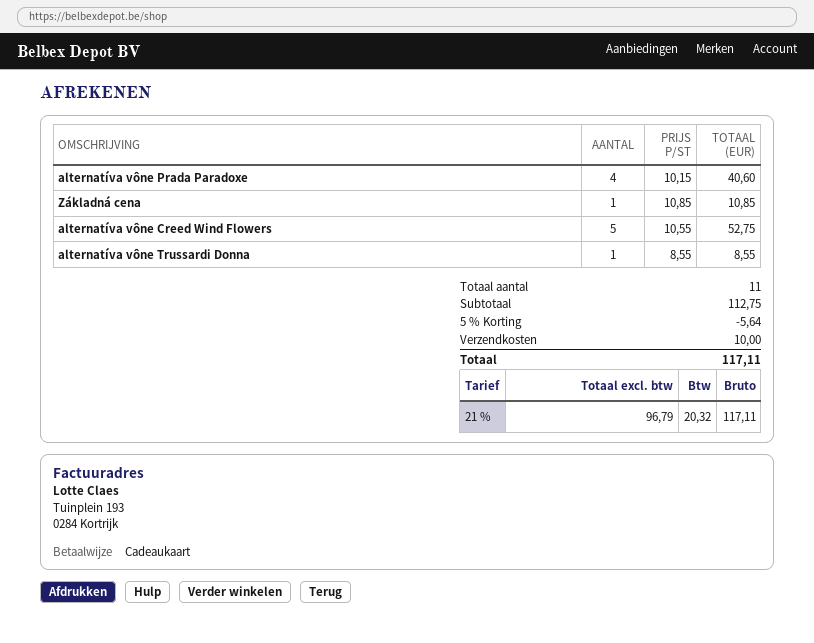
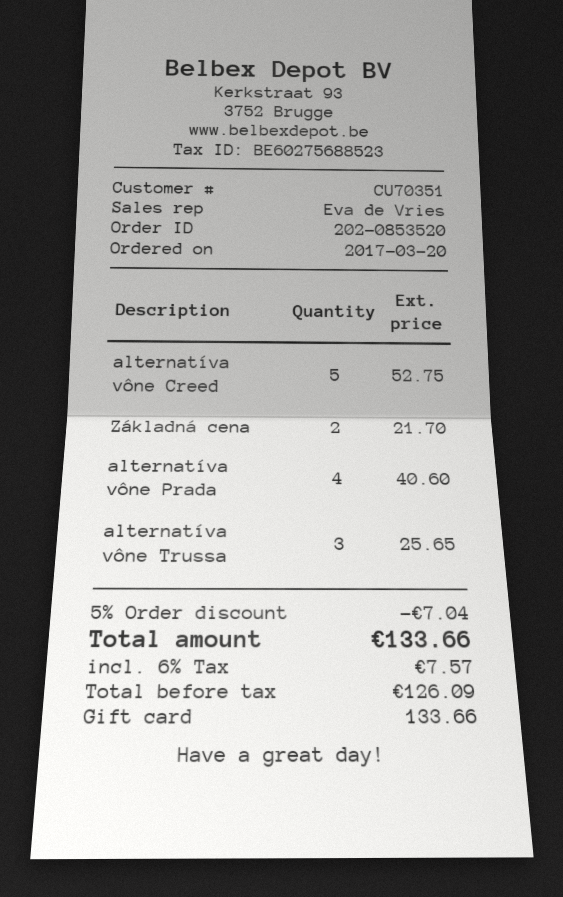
Základná cena: 1 for 10.85 -> 2 for 21.70
alternatíva vône Trussardi Donna: 1 for 8.55 -> 3 for 25.65
discount: 5% = 5.64 -> 5% = 7.04
shipping: 10.00 -> none
net: 96.79 -> 126.09
tax: 21% = 20.32 -> 6% = 7.57
total: 117.11 -> 133.66

